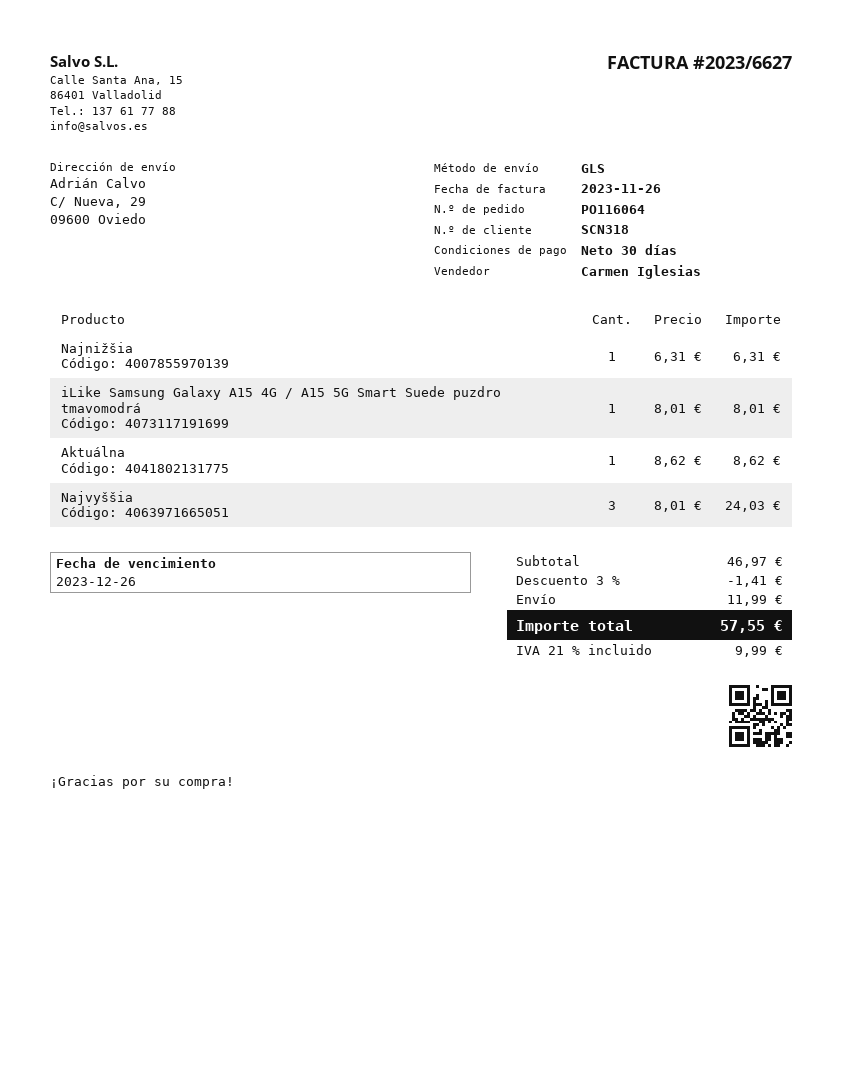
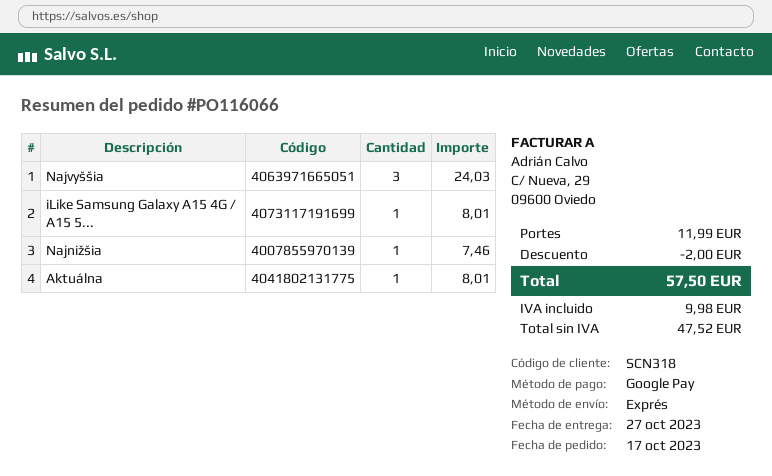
order number: PO116064 -> PO116066
shipping method: GLS -> express
Najnižšia: 1 for 6.31 -> 1 for 7.46
Aktuálna: 1 for 8.62 -> 1 for 8.01
discount: 1.41 -> 2.00
tax: 9.99 -> 9.98
total: 57.55 -> 57.50

